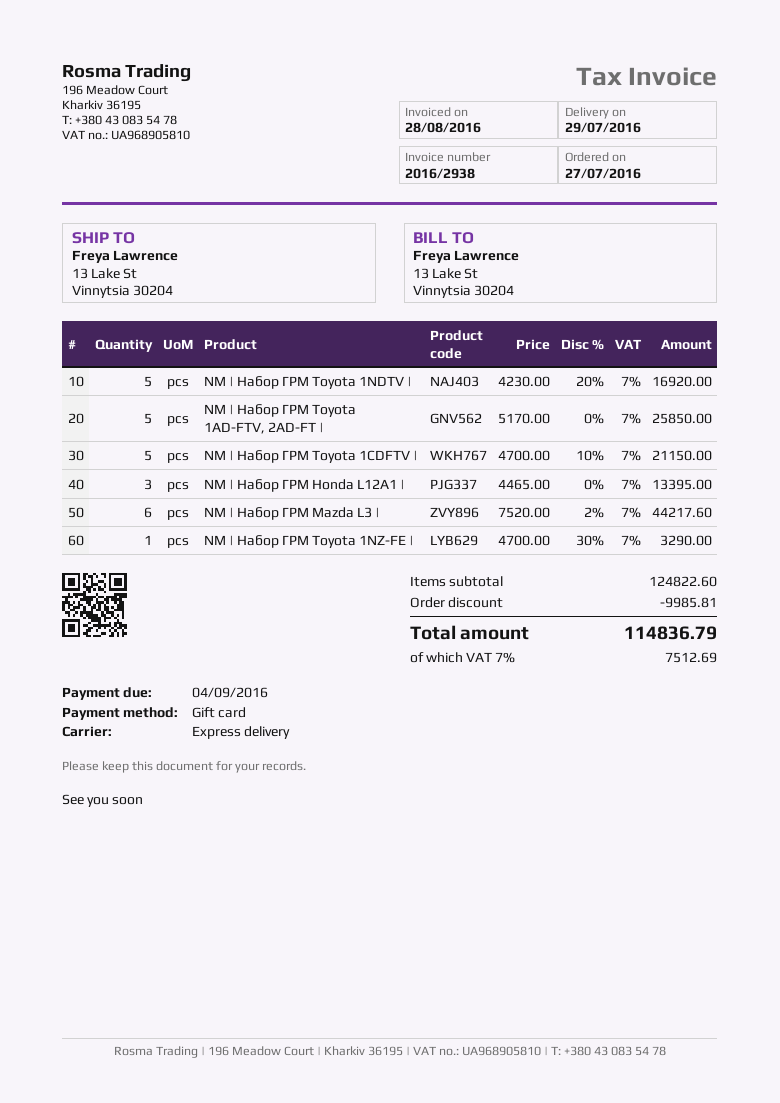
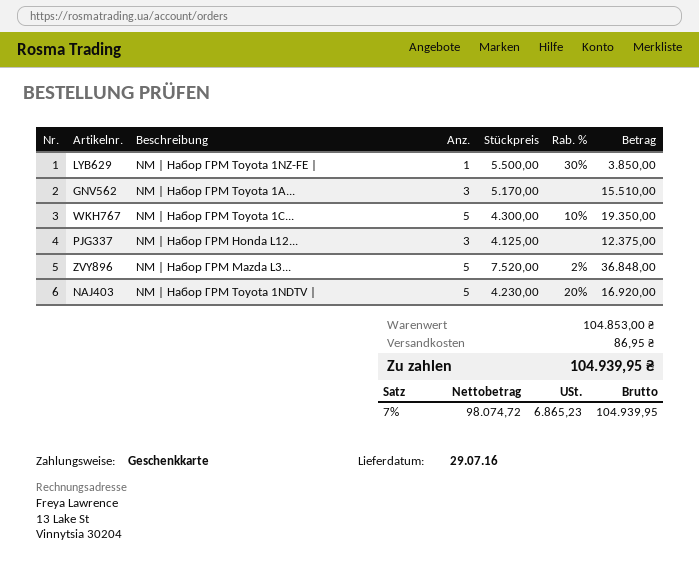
NM | Набор ГРМ Toyota 1AD-FTV, 2AD-FT |: 5 x 5170.00 = 25850.00 -> 3 x 5170.00 = 15510.00
NM | Набор ГРМ Toyota 1CDFTV |: 5 x 4700.00 - 10% = 21150.00 -> 5 x 4300.00 - 10% = 19350.00
NM | Набор ГРМ Honda L12A1 |: 3 x 4465.00 = 13395.00 -> 3 x 4125.00 = 12375.00
NM | Набор ГРМ Mazda L3 |: 6 x 7520.00 - 2% = 44217.60 -> 5 x 7520.00 - 2% = 36848.00
NM | Набор ГРМ Toyota 1NZ-FE |: 1 x 4700.00 - 30% = 3290.00 -> 1 x 5500.00 - 30% = 3850.00
subtotal: 124822.60 -> 104853.00
discount: 9985.81 -> none
shipping: none -> 86.95
tax: 7% = 7512.69 -> 7% = 6865.23
total: 114836.79 -> 104939.95

